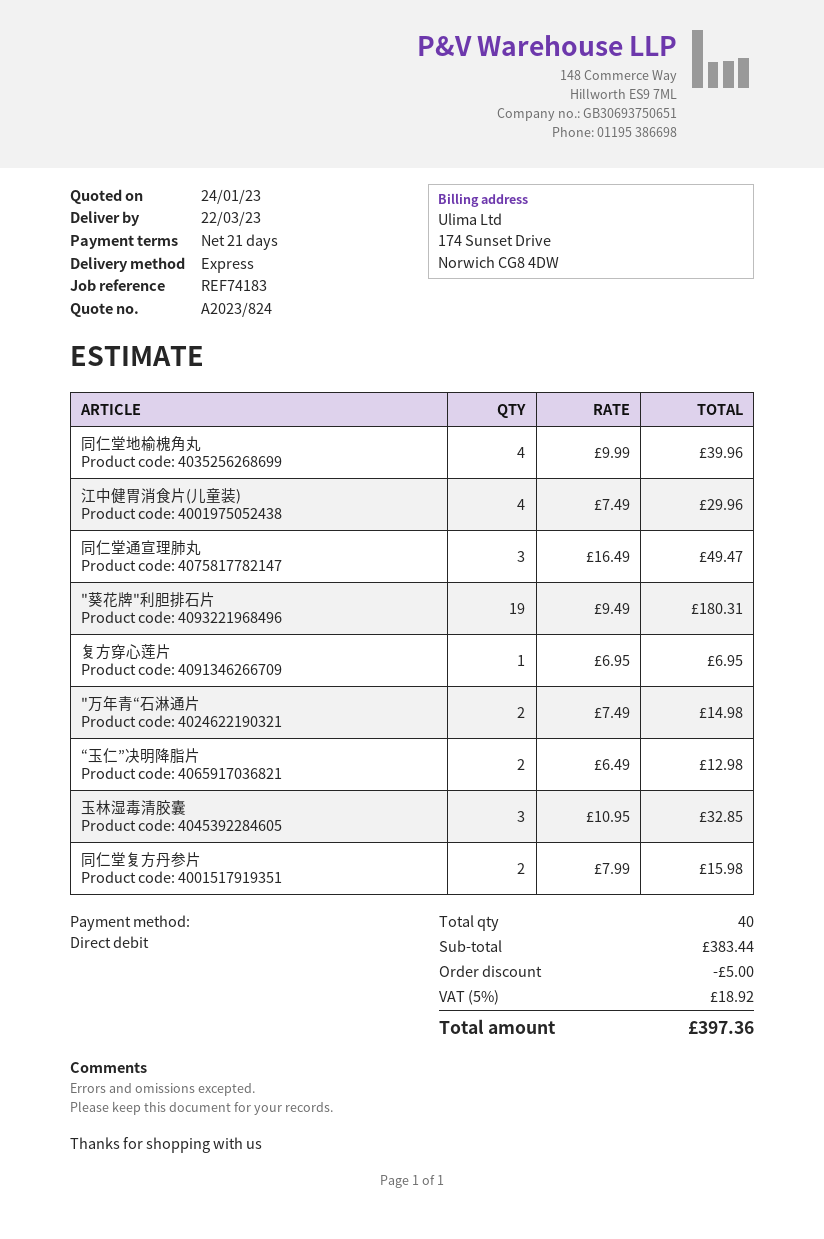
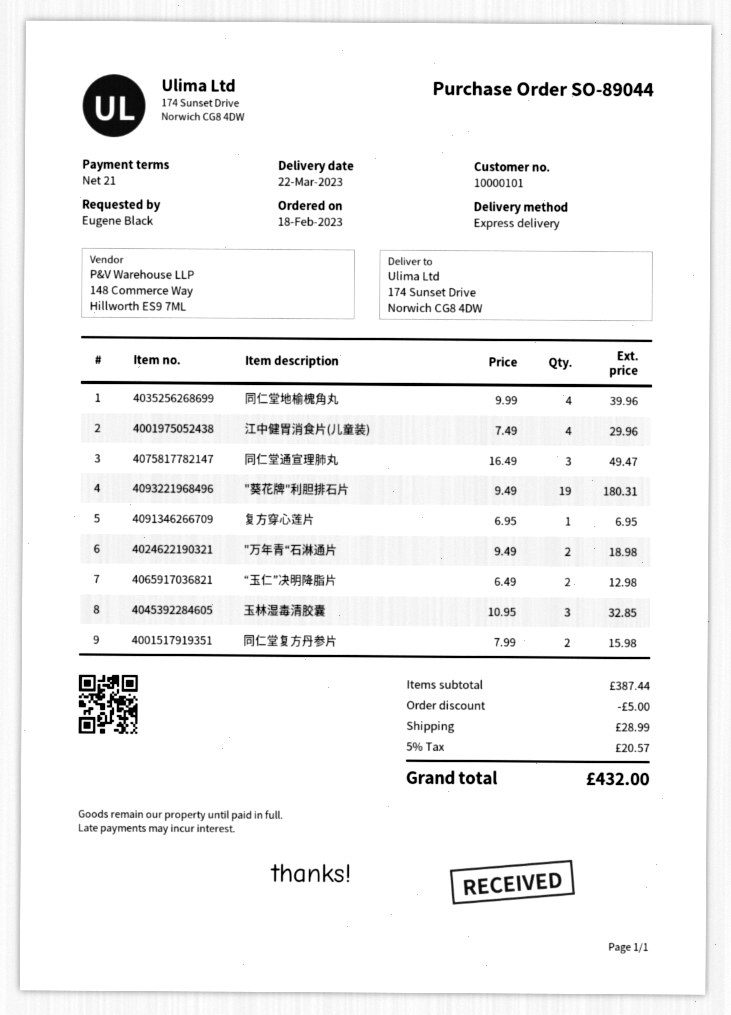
"万年青“石淋通片: 2 x 7.49 = 14.98 -> 2 x 9.49 = 18.98
subtotal: 383.44 -> 387.44
shipping: none -> 28.99
tax: 5% = 18.92 -> 5% = 20.57
total: 397.36 -> 432.00

